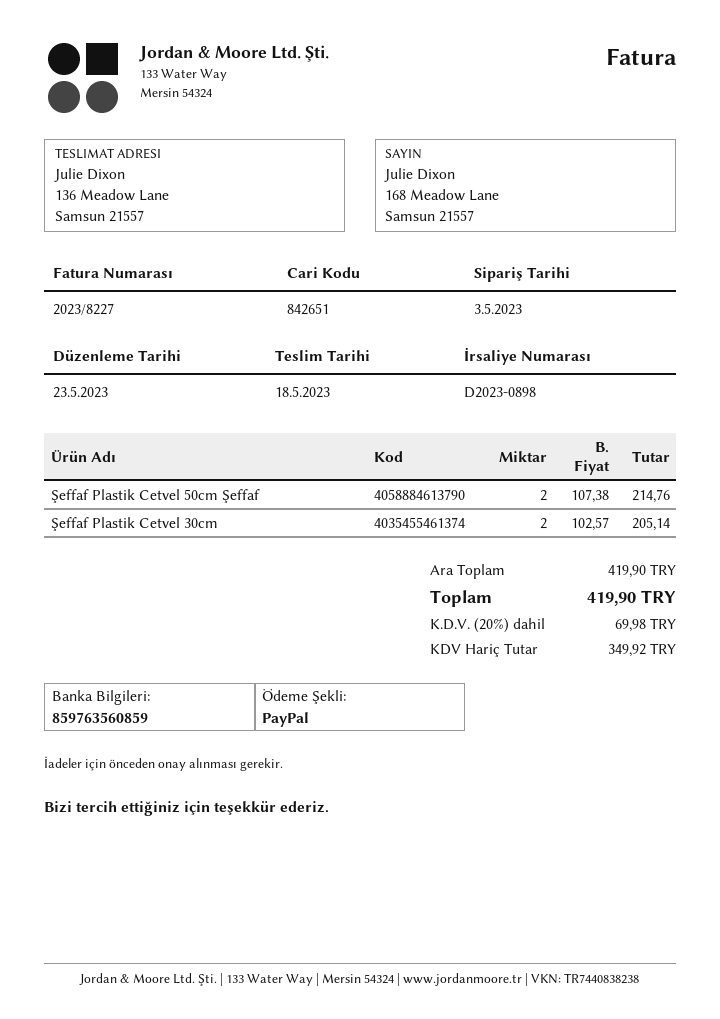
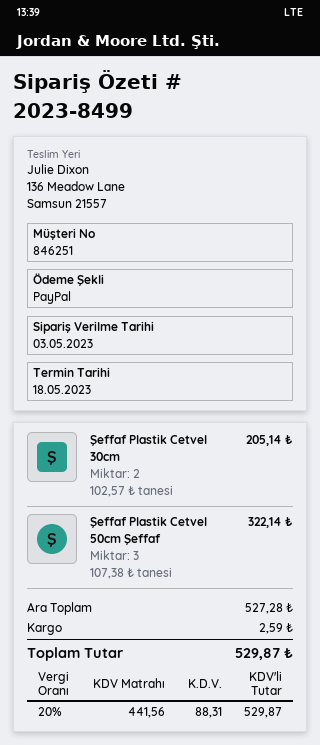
customer number: 842651 -> 846251
Şeffaf Plastik Cetvel 50cm Şeffaf: 2 x 107.38 = 214.76 -> 3 x 107.38 = 322.14
subtotal: 419.90 -> 527.28
shipping: none -> 2.59
net: 349.92 -> 441.56
tax: 20% = 69.98 -> 20% = 88.31
total: 419.90 -> 529.87

